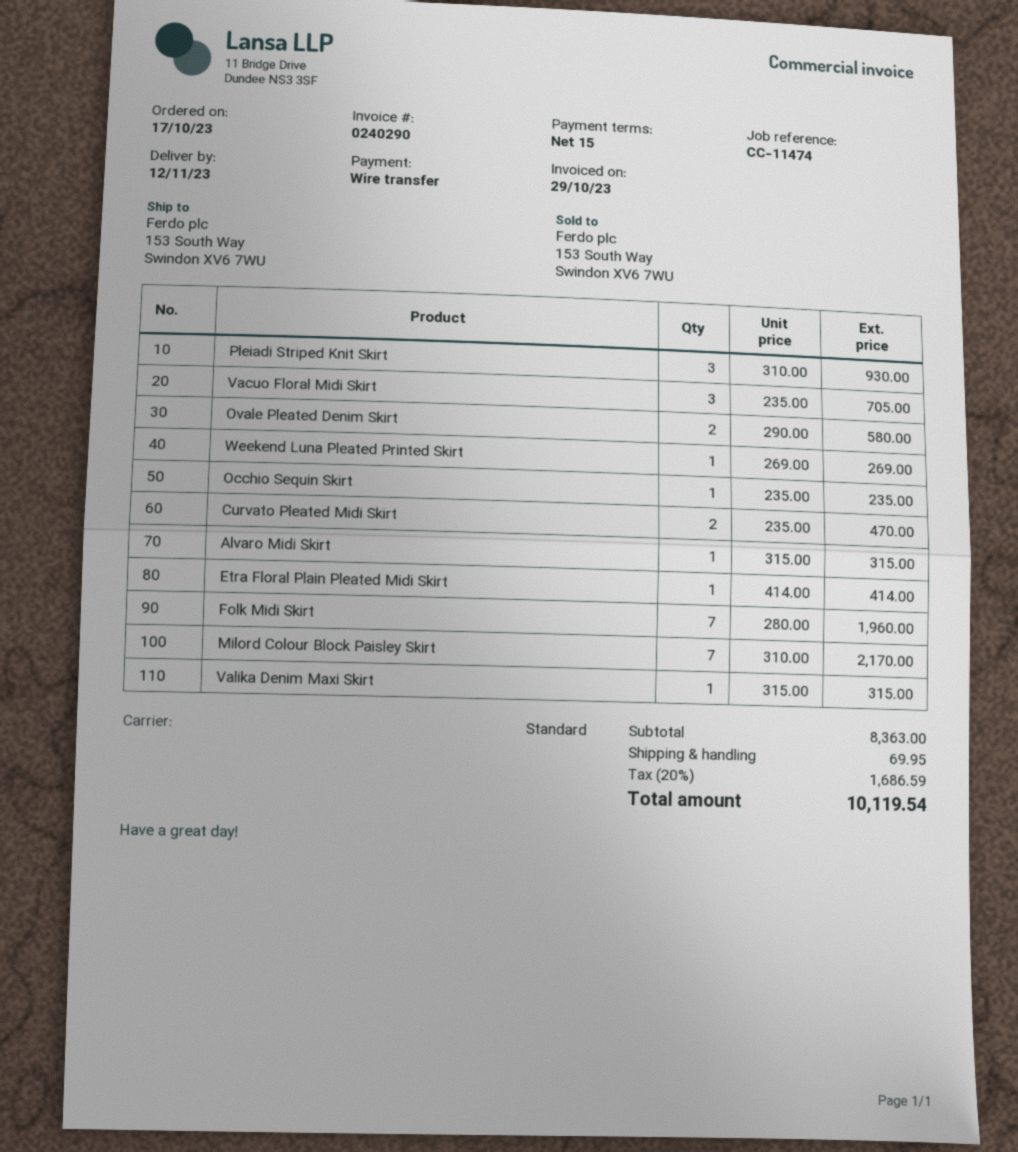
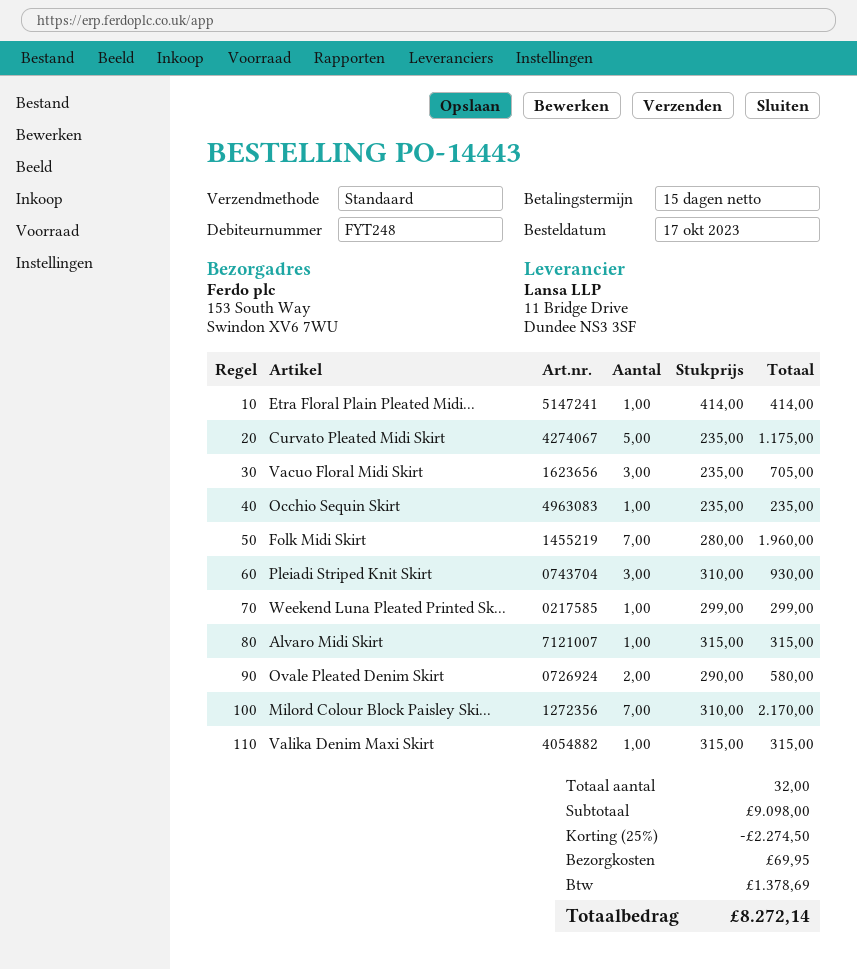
Weekend Luna Pleated Printed Skirt: 1 x 269.00 = 269.00 -> 1 x 299.00 = 299.00
Curvato Pleated Midi Skirt: 2 x 235.00 = 470.00 -> 5 x 235.00 = 1175.00
subtotal: 8363.00 -> 9098.00
discount: none -> 25% = 2274.50
tax: 1686.59 -> 1378.69
total: 10119.54 -> 8272.14

